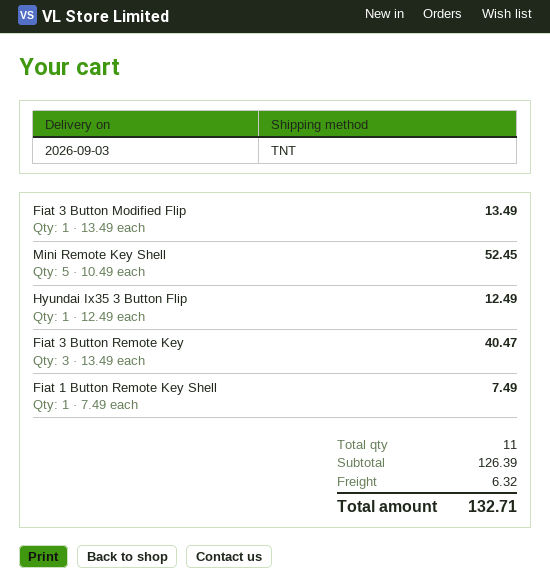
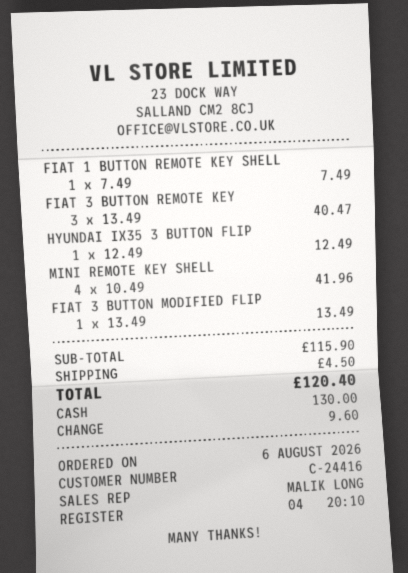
Mini Remote Key Shell: 5 x 10.49 = 52.45 -> 4 x 10.49 = 41.96
subtotal: 126.39 -> 115.90
shipping: 6.32 -> 4.50
total: 132.71 -> 120.40

